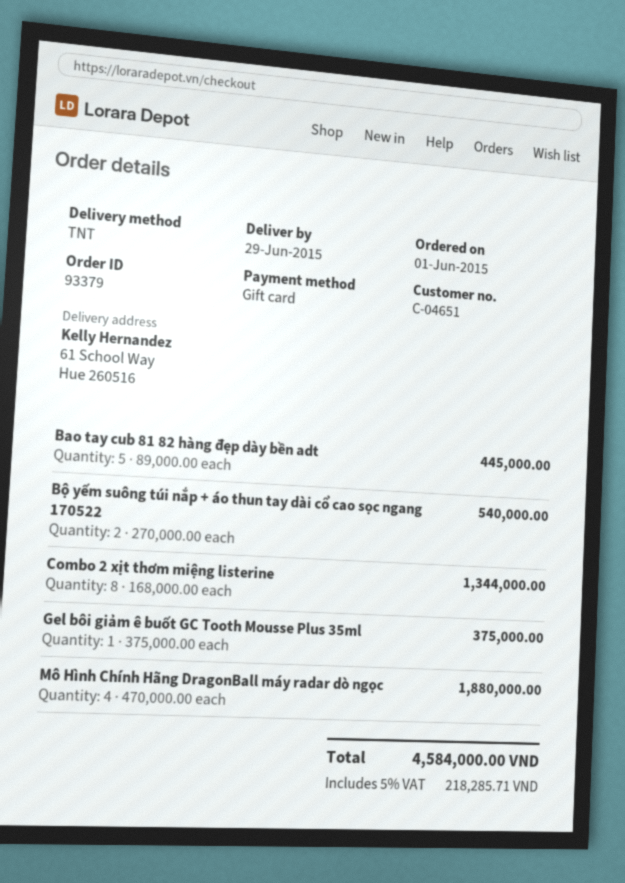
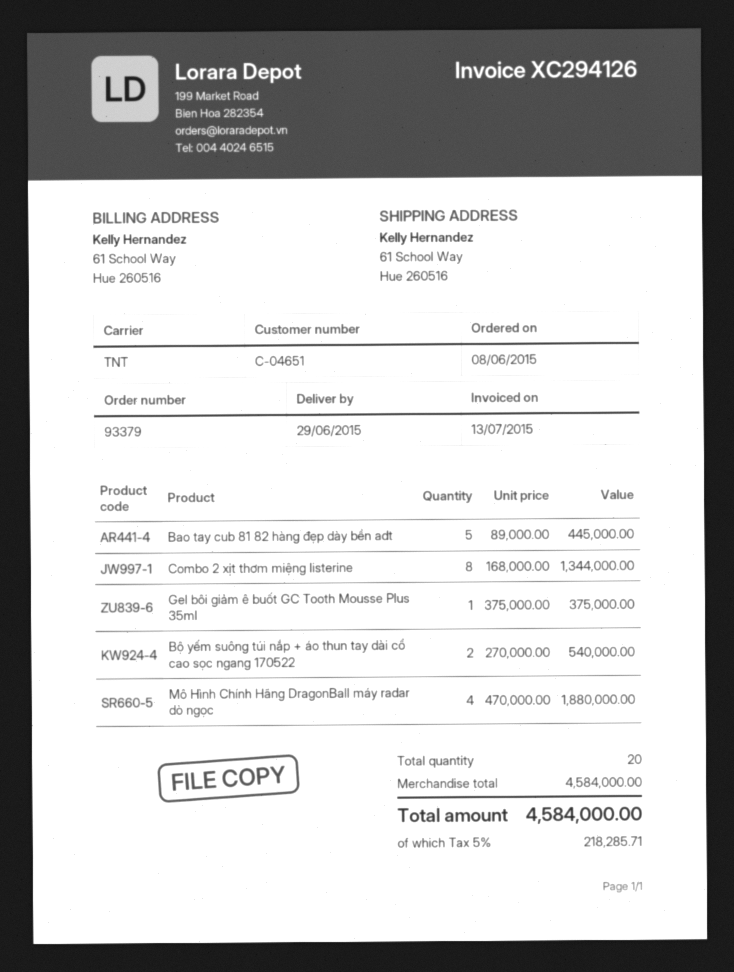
order date: 2015-06-01 -> 2015-06-08

